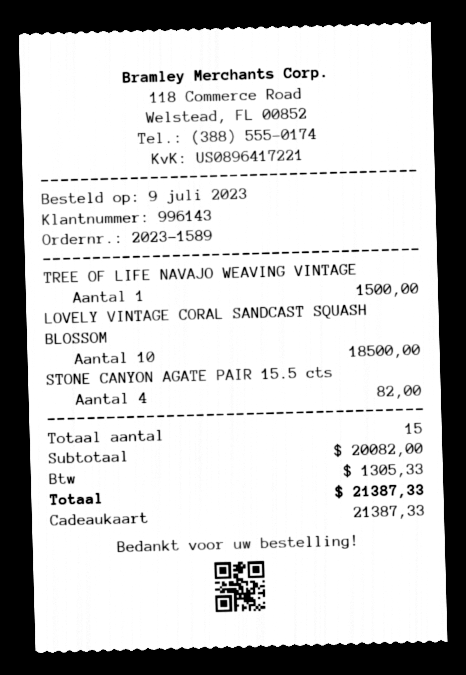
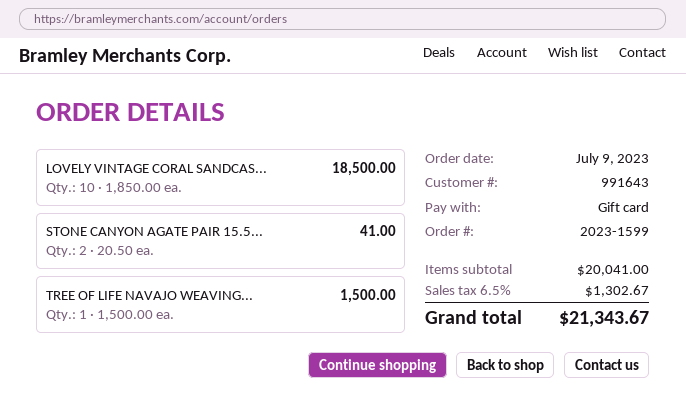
order number: 2023-1589 -> 2023-1599
customer number: 996143 -> 991643
STONE CANYON AGATE PAIR 15.5 cts: 4 for 82.00 -> 2 for 41.00
subtotal: 20082.00 -> 20041.00
tax: 1305.33 -> 1302.67
total: 21387.33 -> 21343.67

